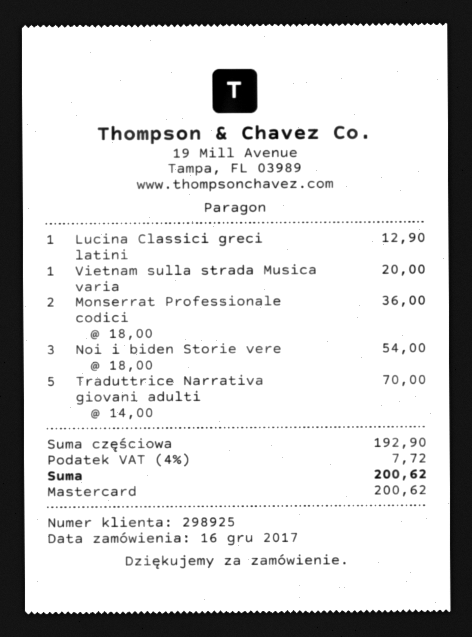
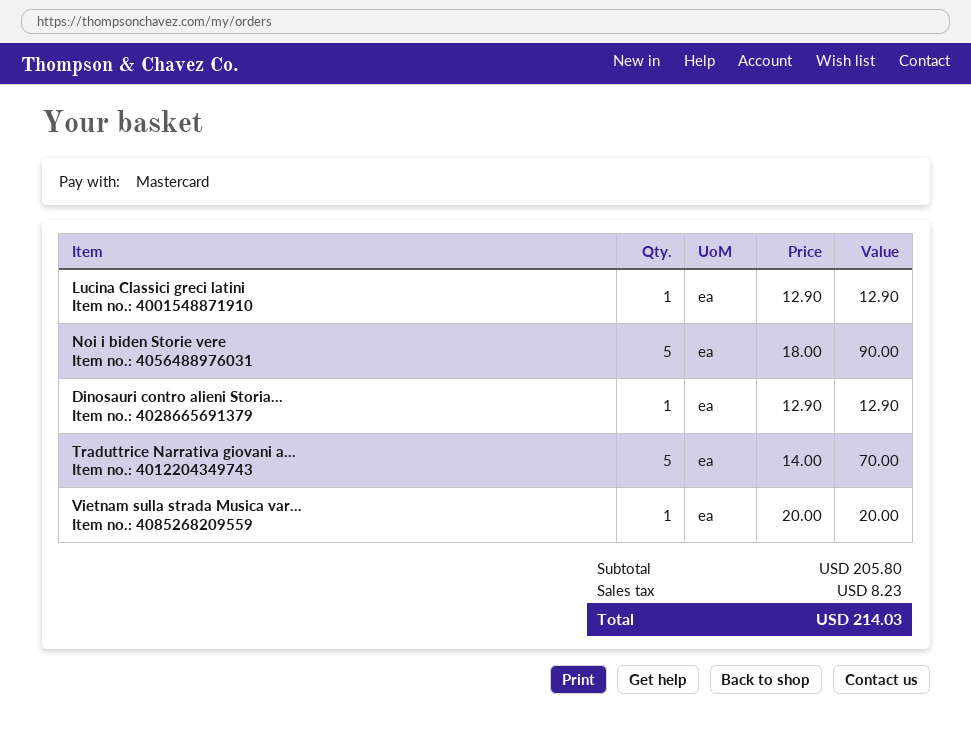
Monserrat Professionale codici: 2 x 18.00 = 36.00 -> none
Noi i biden Storie vere: 3 x 18.00 = 54.00 -> 5 x 18.00 = 90.00
Dinosauri contro alieni Storia...: none -> 1 x 12.90 = 12.90
subtotal: 192.90 -> 205.80
tax: 7.72 -> 8.23
total: 200.62 -> 214.03

